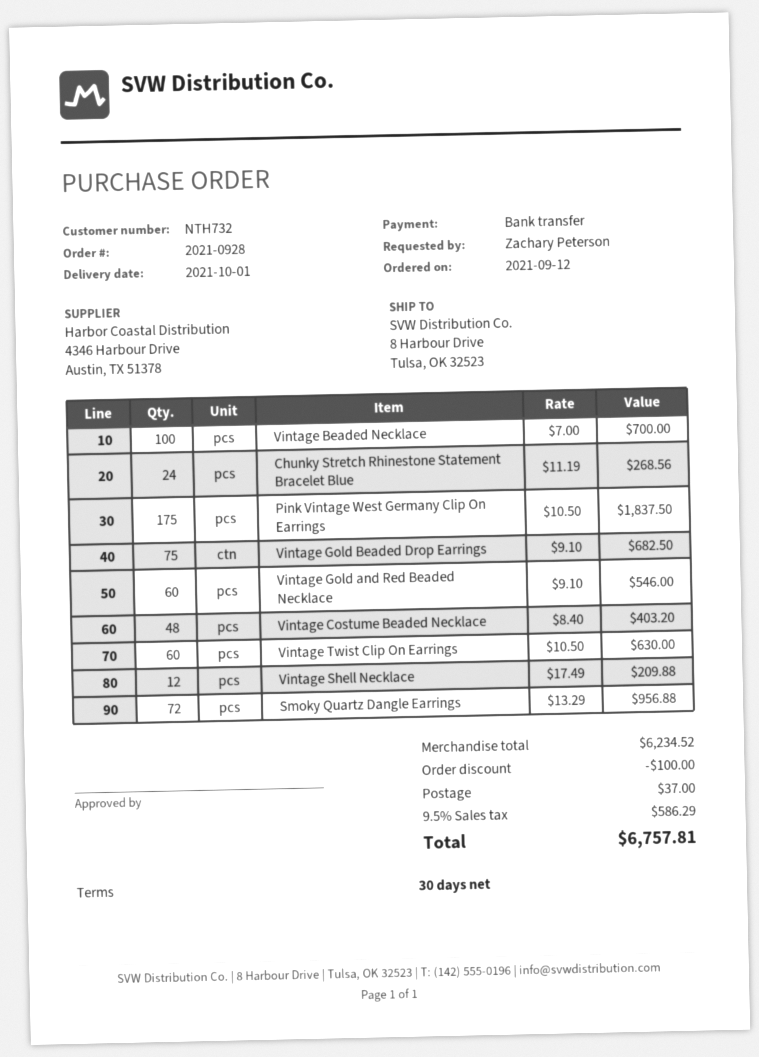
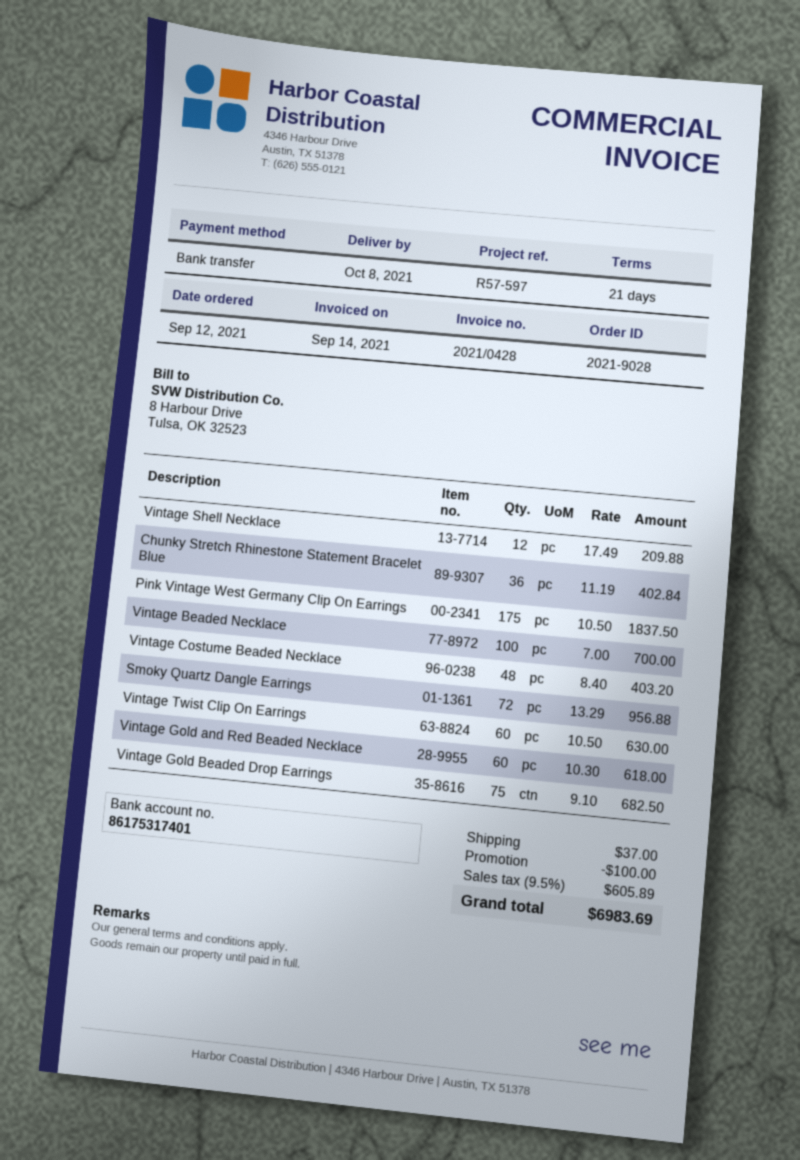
order number: 2021-0928 -> 2021-9028
delivery date: 2021-10-01 -> 2021-10-08
payment terms: 30 days -> 21 days
Chunky Stretch Rhinestone Statement Bracelet Blue: 24 x 11.19 = 268.56 -> 36 x 11.19 = 402.84
Vintage Gold and Red Beaded Necklace: 60 x 9.10 = 546.00 -> 60 x 10.30 = 618.00
tax: 9.5% = 586.29 -> 9.5% = 605.89
total: 6757.81 -> 6983.69

